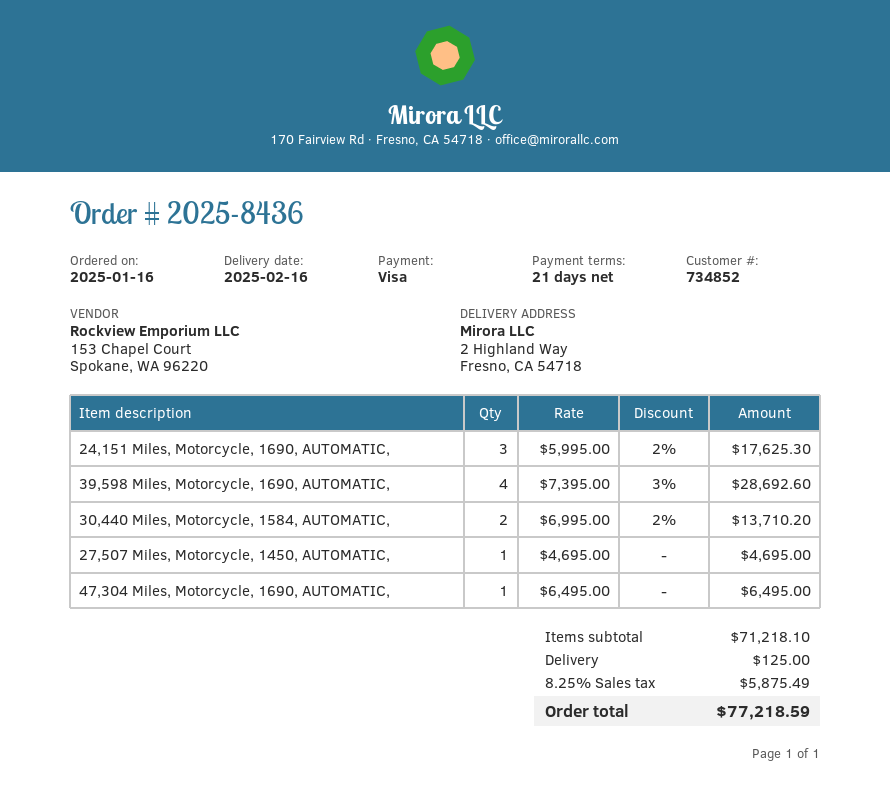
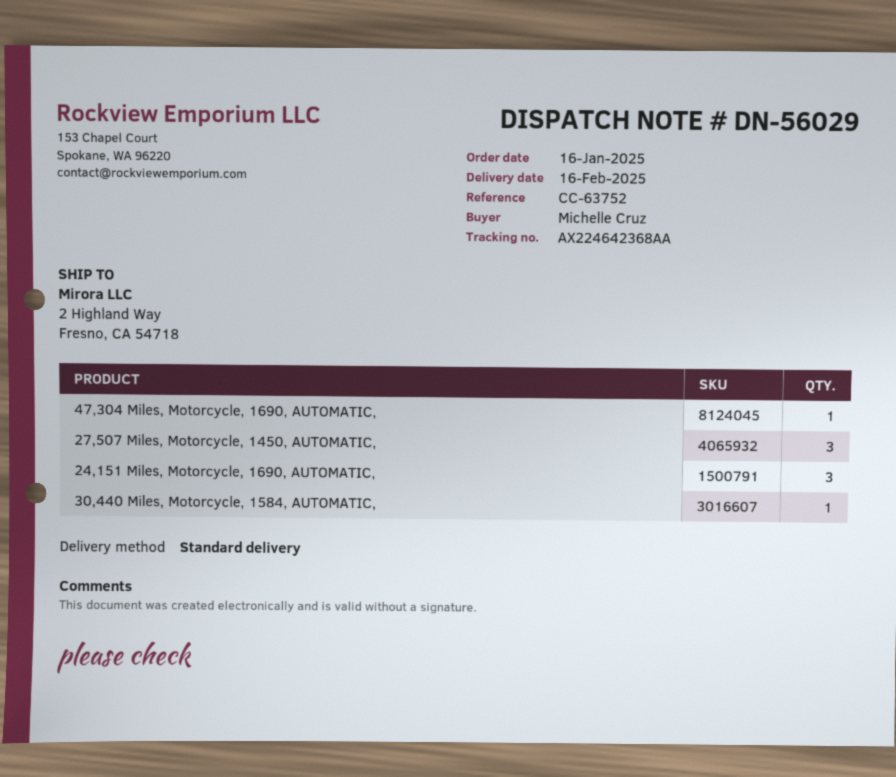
39,598 Miles, Motorcycle, 1690, AUTOMATIC,: 4 -> none
30,440 Miles, Motorcycle, 1584, AUTOMATIC,: 2 -> 1
27,507 Miles, Motorcycle, 1450, AUTOMATIC,: 1 -> 3

